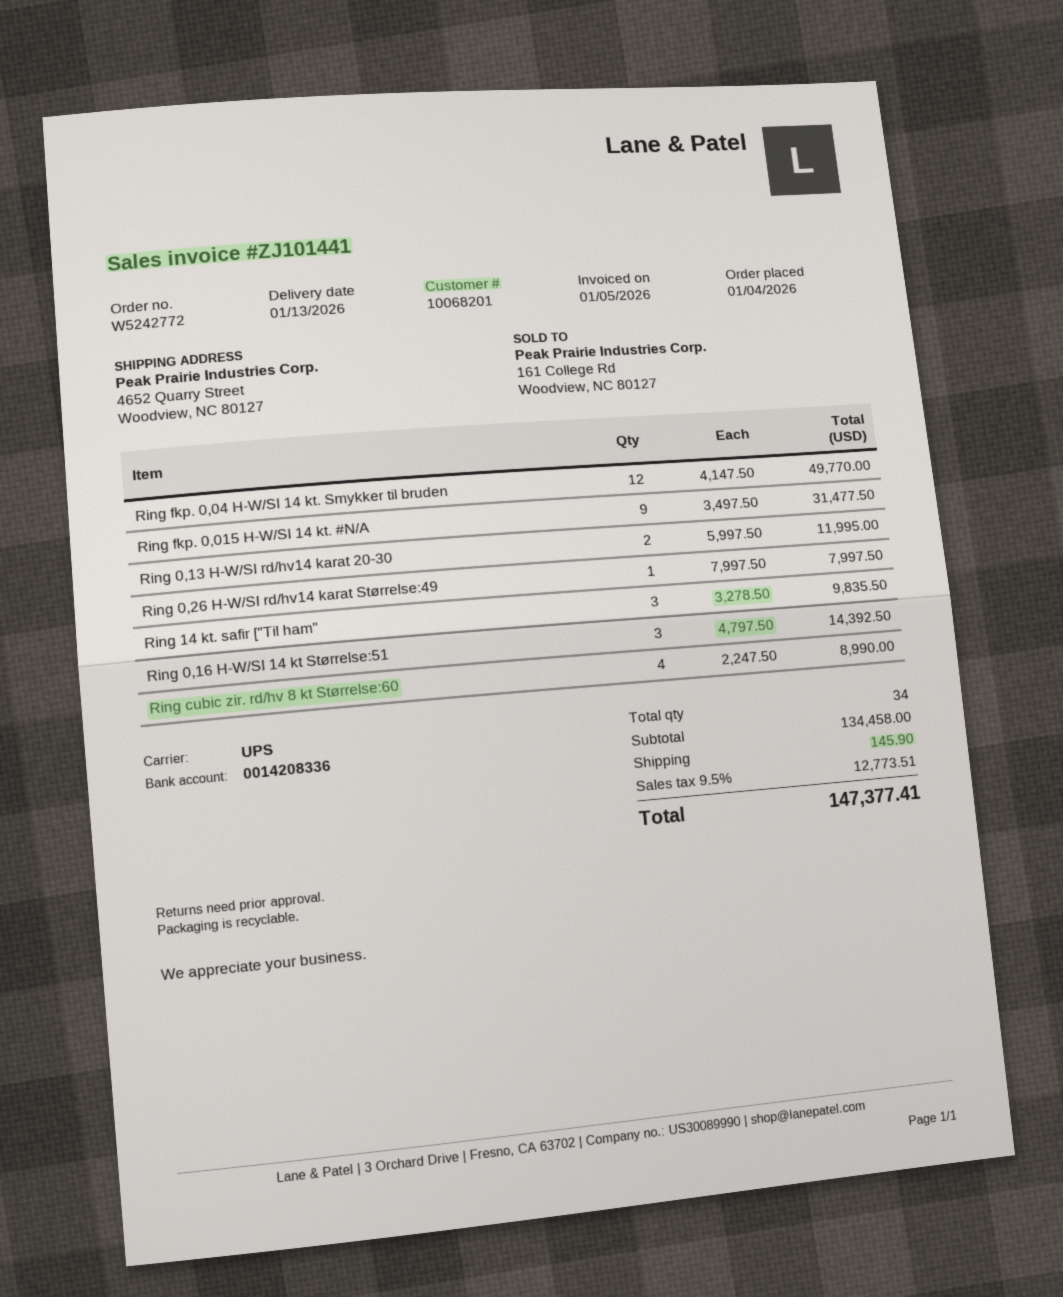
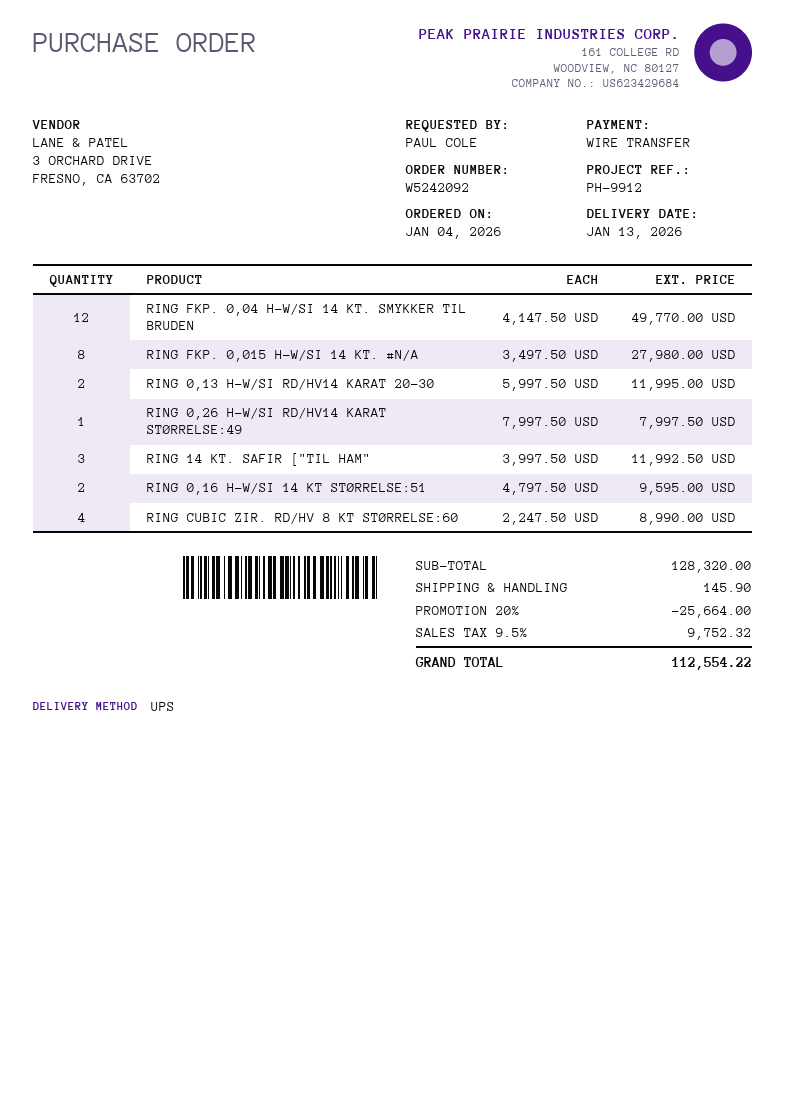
order number: W5242772 -> W5242092
Ring fkp. 0,015 H-W/SI 14 kt. #N/A: 9 x 3497.50 = 31477.50 -> 8 x 3497.50 = 27980.00
Ring 14 kt. safir ["Til ham": 3 x 3278.50 = 9835.50 -> 3 x 3997.50 = 11992.50
Ring 0,16 H-W/SI 14 kt Størrelse:51: 3 x 4797.50 = 14392.50 -> 2 x 4797.50 = 9595.00
subtotal: 134458.00 -> 128320.00
discount: none -> 20% = 25664.00
tax: 9.5% = 12773.51 -> 9.5% = 9752.32
total: 147377.41 -> 112554.22

